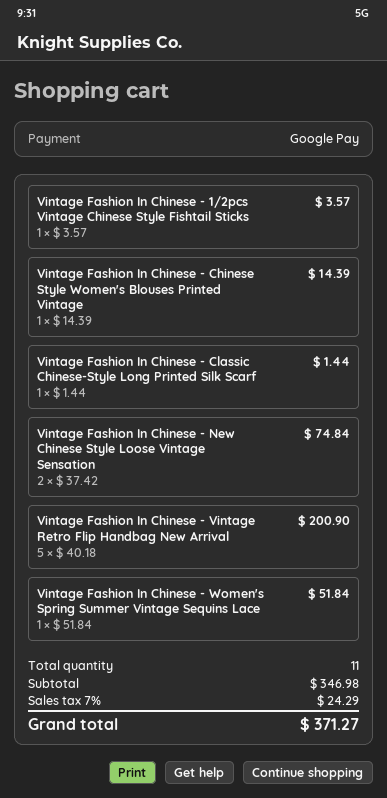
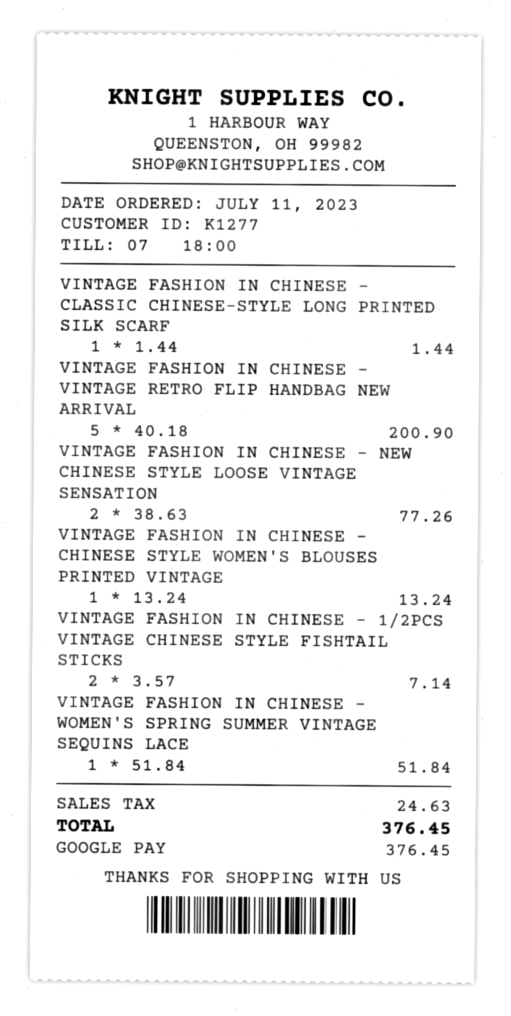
Vintage Fashion In Chinese - 1/2pcs Vintage Chinese Style Fishtail Sticks: 1 x 3.57 = 3.57 -> 2 x 3.57 = 7.14
Vintage Fashion In Chinese - Chinese Style Women's Blouses Printed Vintage: 1 x 14.39 = 14.39 -> 1 x 13.24 = 13.24
Vintage Fashion In Chinese - New Chinese Style Loose Vintage Sensation: 2 x 37.42 = 74.84 -> 2 x 38.63 = 77.26
tax: 24.29 -> 24.63
total: 371.27 -> 376.45

